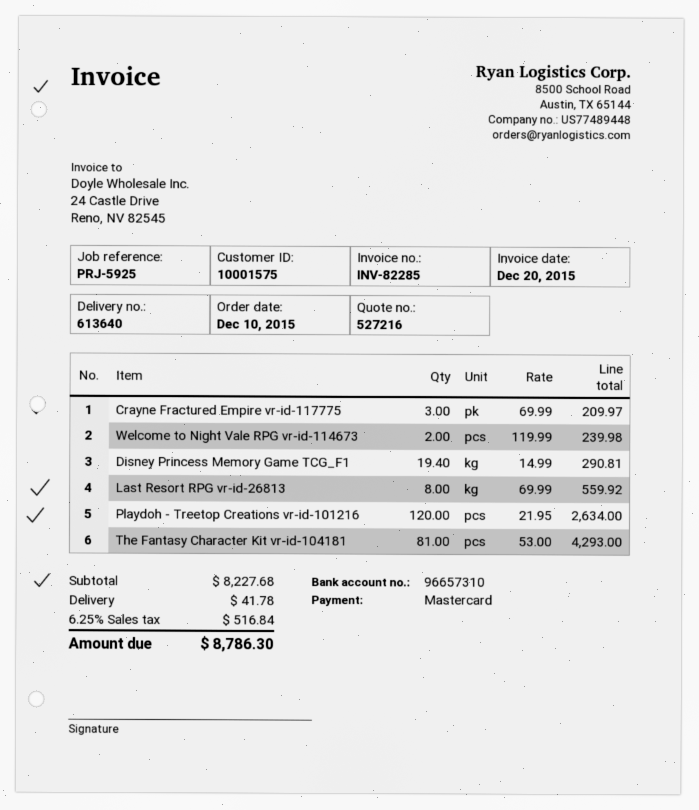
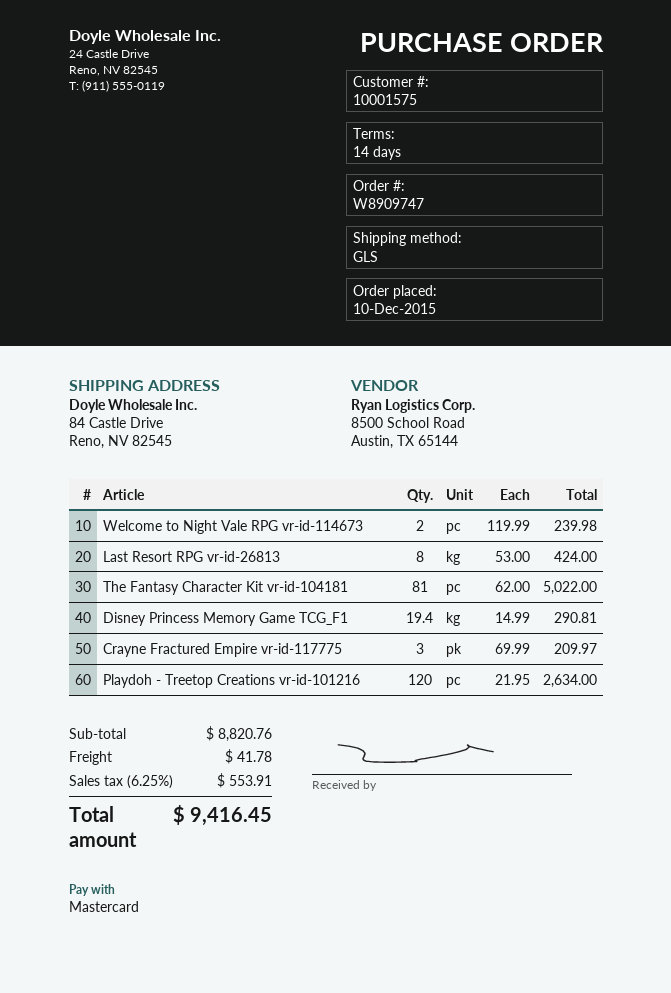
Last Resort RPG vr-id-26813: 8 x 69.99 = 559.92 -> 8 x 53.00 = 424.00
The Fantasy Character Kit vr-id-104181: 81 x 53.00 = 4293.00 -> 81 x 62.00 = 5022.00
subtotal: 8227.68 -> 8820.76
tax: 6.25% = 516.84 -> 6.25% = 553.91
total: 8786.30 -> 9416.45

